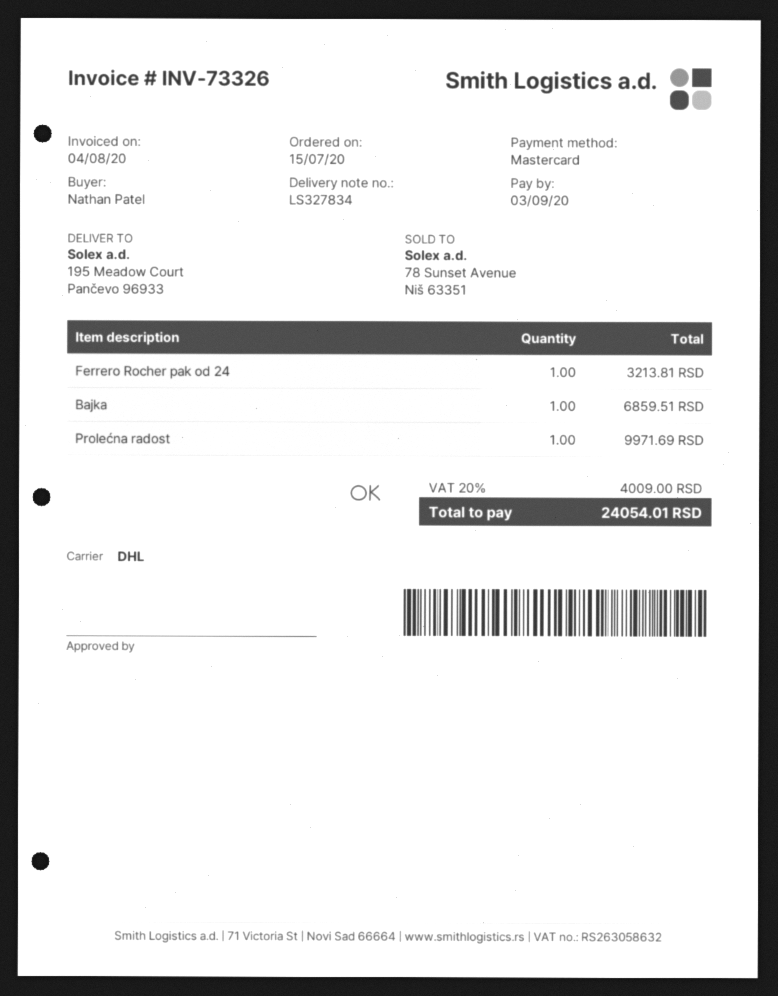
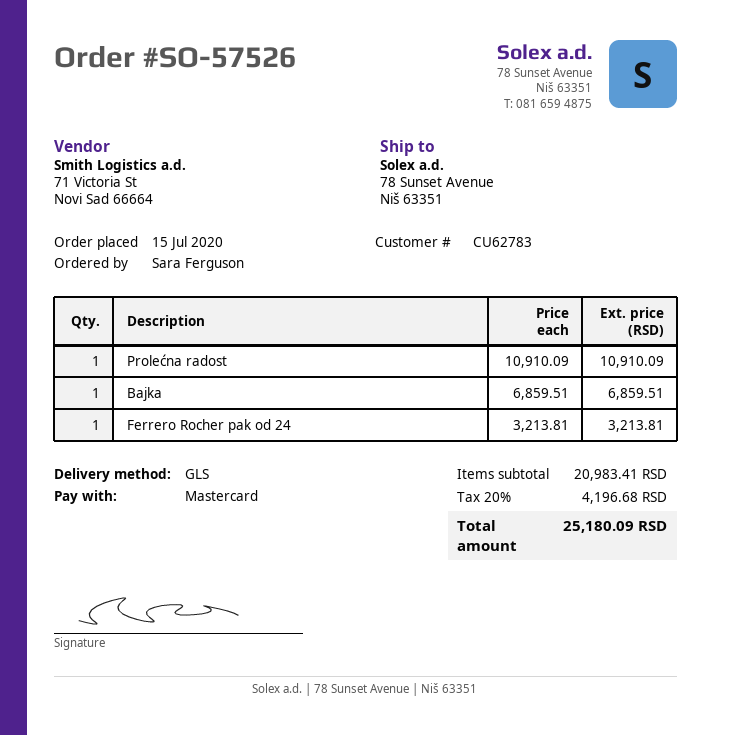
ordered by: Nathan Patel -> Sara Ferguson
shipping method: DHL -> GLS
ship to: 195 Meadow Court, Pančevo 96933 -> 78 Sunset Avenue, Niš 63351
Prolećna radost: 1 for 9971.69 -> 1 for 10910.09
tax: 20% = 4009.00 -> 20% = 4196.68
total: 24054.01 -> 25180.09

